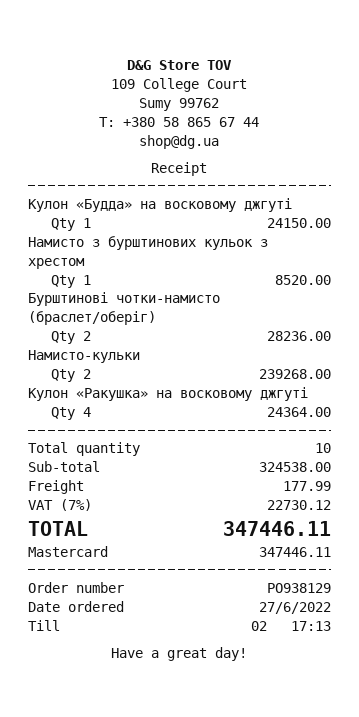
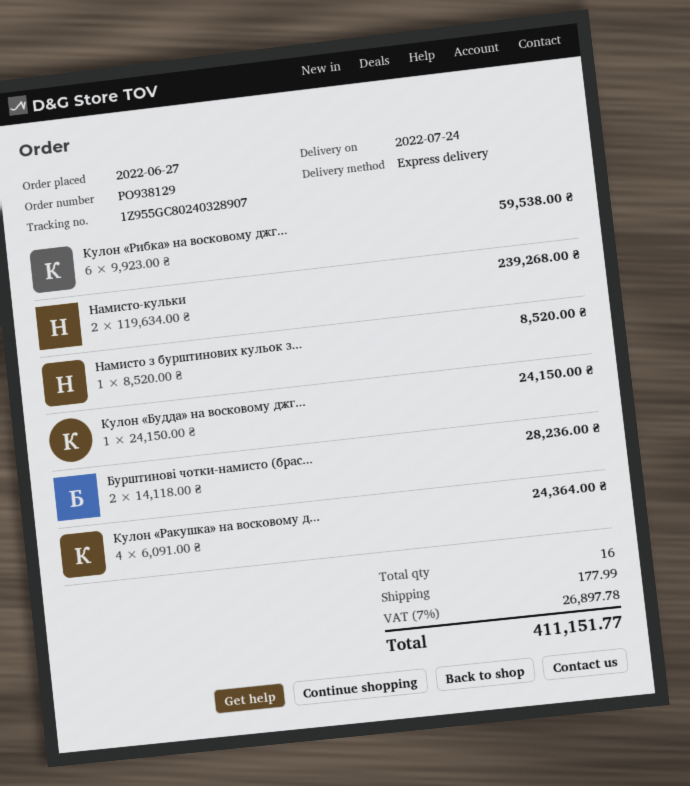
Кулон «Рибка» на восковому джг...: none -> 6 for 59538.00
total quantity: 10 -> 16
tax: 7% = 22730.12 -> 7% = 26897.78
total: 347446.11 -> 411151.77

